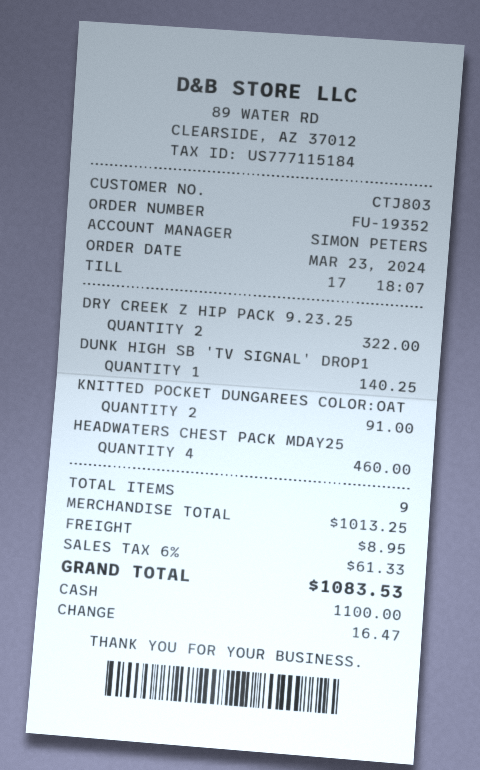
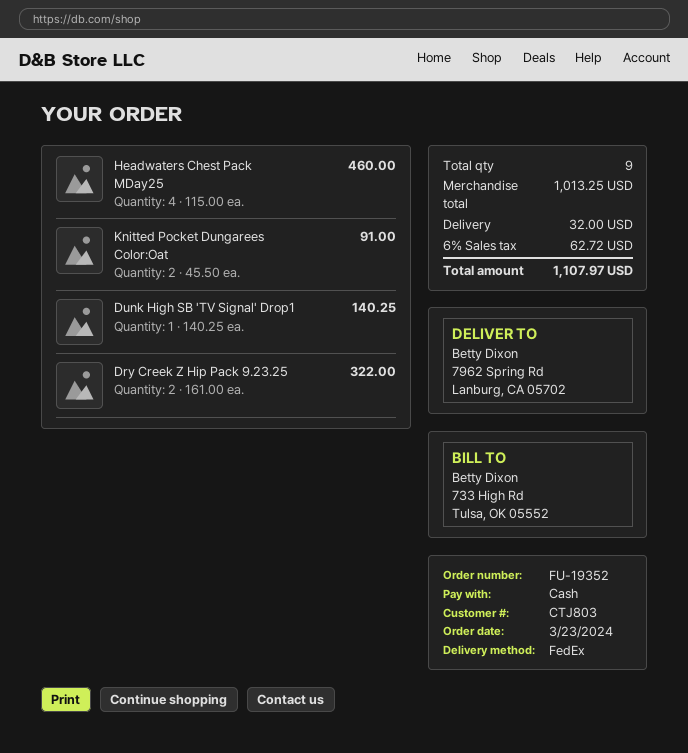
shipping: 8.95 -> 32.00
tax: 6% = 61.33 -> 6% = 62.72
total: 1083.53 -> 1107.97

